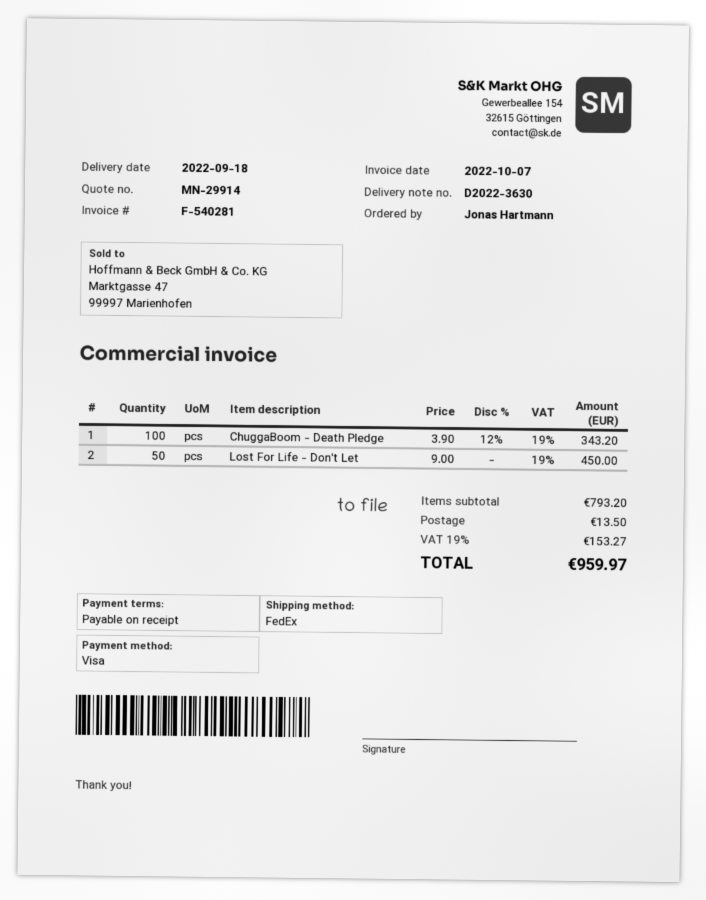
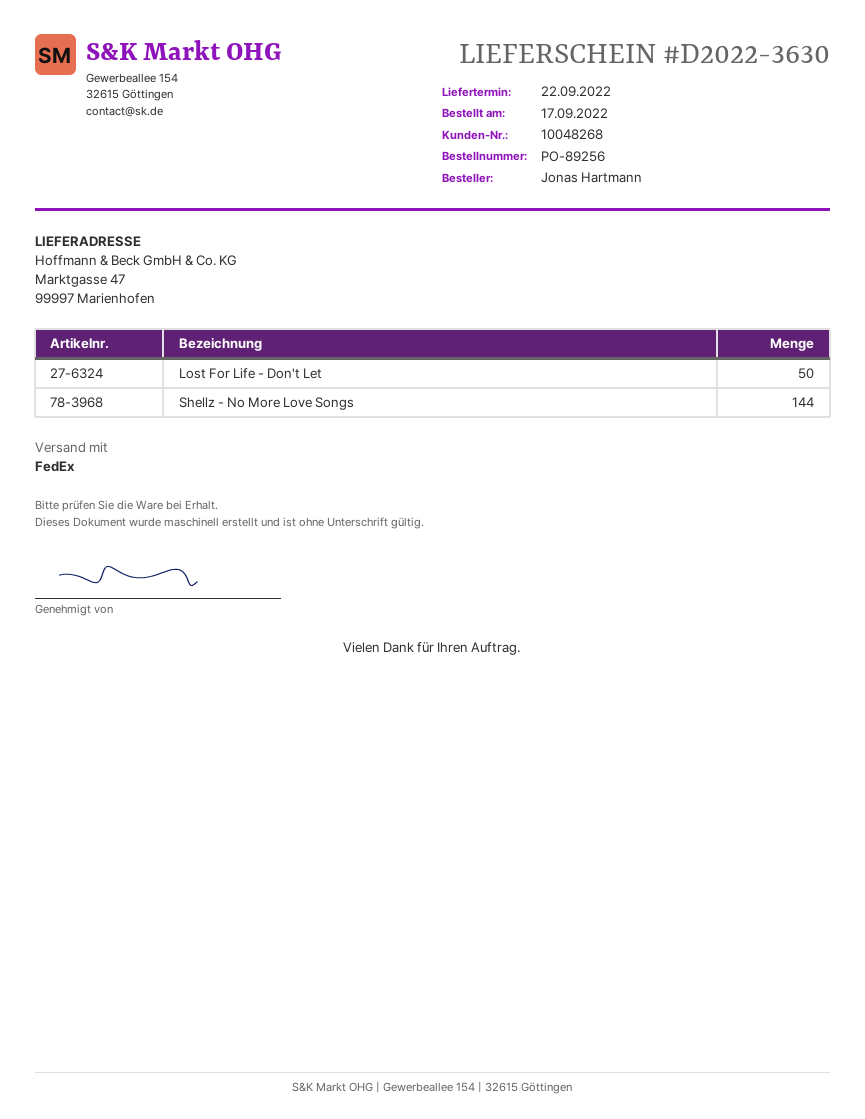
delivery date: 2022-09-18 -> 2022-09-22
ChuggaBoom - Death Pledge: 100 -> none
Shellz - No More Love Songs: none -> 144

